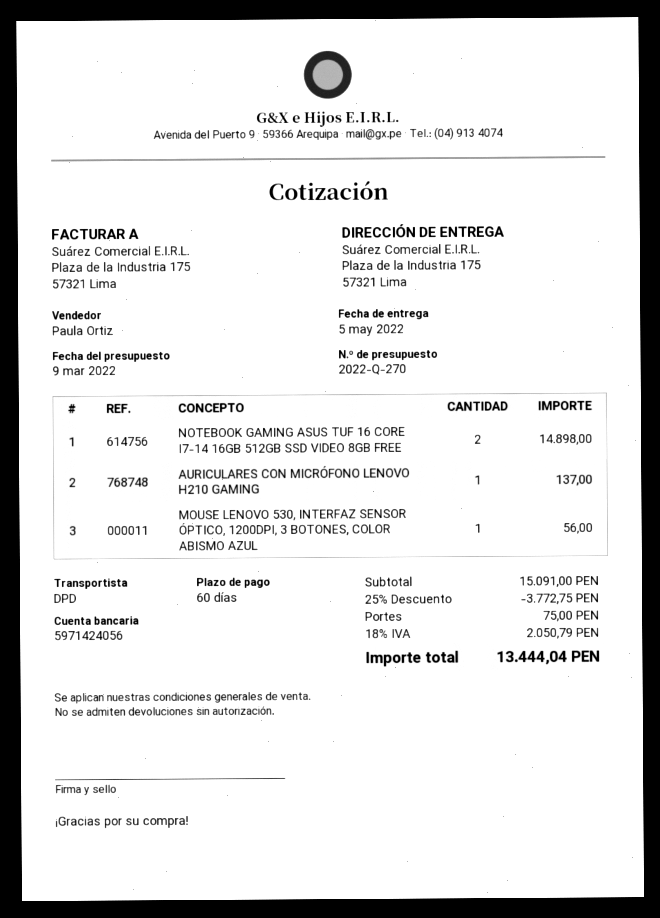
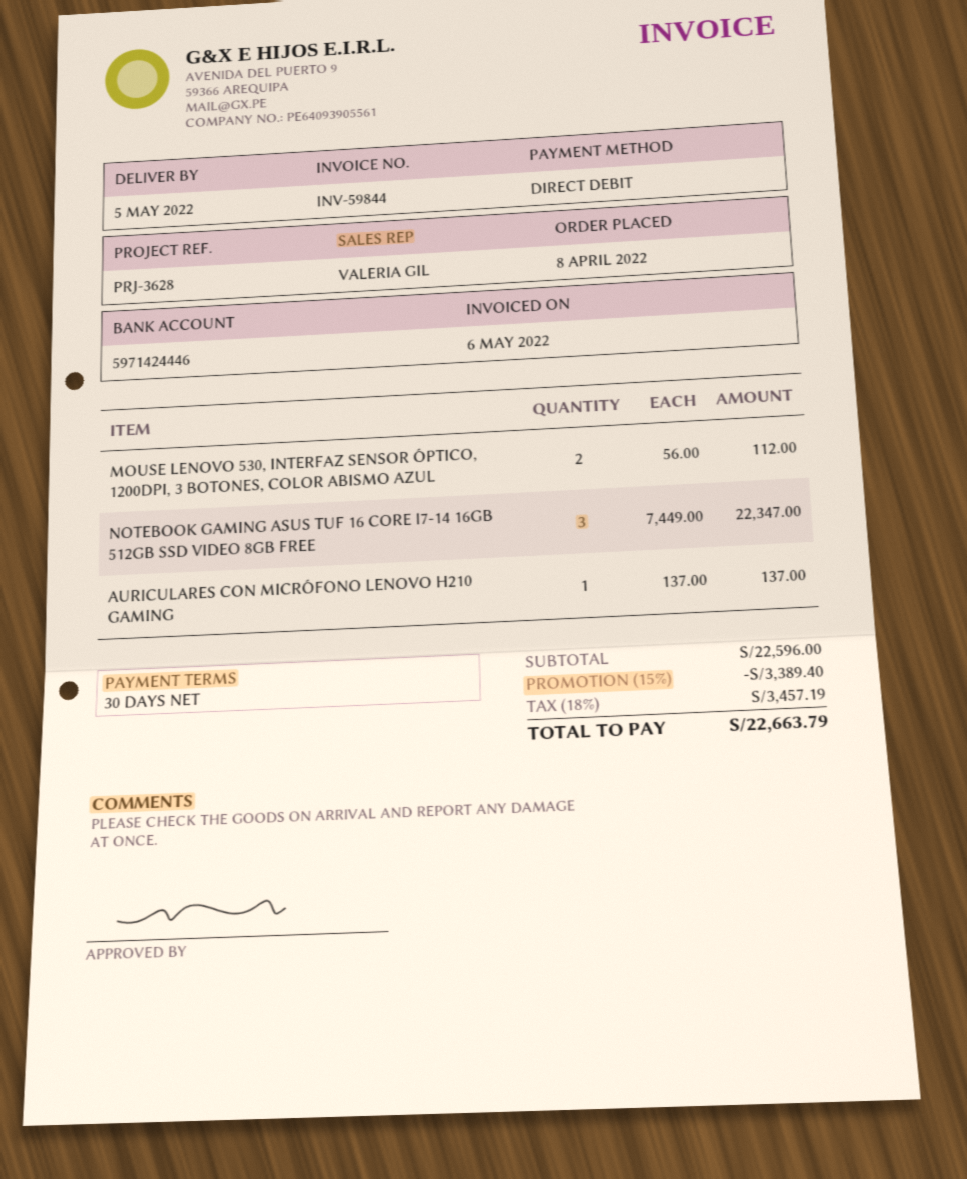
payment terms: 60 days -> 30 days
sales rep: Paula Ortiz -> VALERIA GIL
bank account: 5971424056 -> 5971424446
NOTEBOOK GAMING ASUS TUF 16 CORE I7-14 16GB 512GB SSD VIDEO 8GB FREE: 2 for 14898.00 -> 3 for 22347.00
MOUSE LENOVO 530, INTERFAZ SENSOR ÓPTICO, 1200DPI, 3 BOTONES, COLOR ABISMO AZUL: 1 for 56.00 -> 2 for 112.00
subtotal: 15091.00 -> 22596.00
discount: 25% = 3772.75 -> 15% = 3389.40
shipping: 75.00 -> none
tax: 18% = 2050.79 -> 18% = 3457.19
total: 13444.04 -> 22663.79

